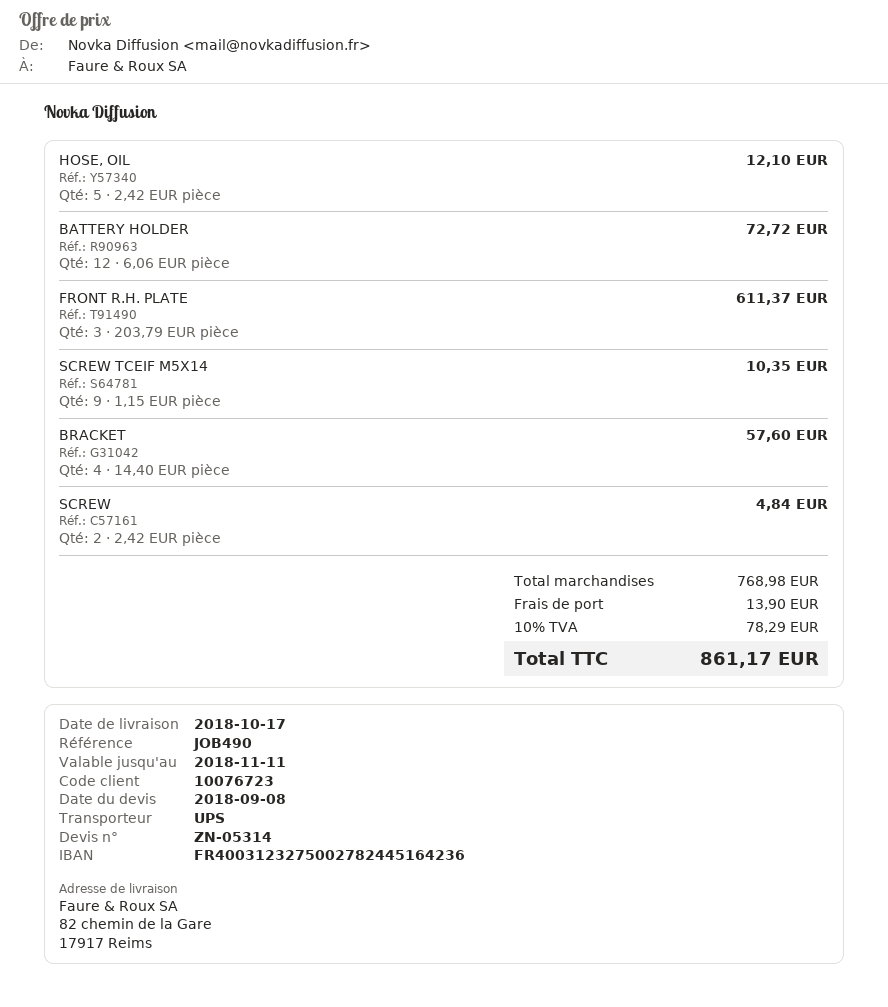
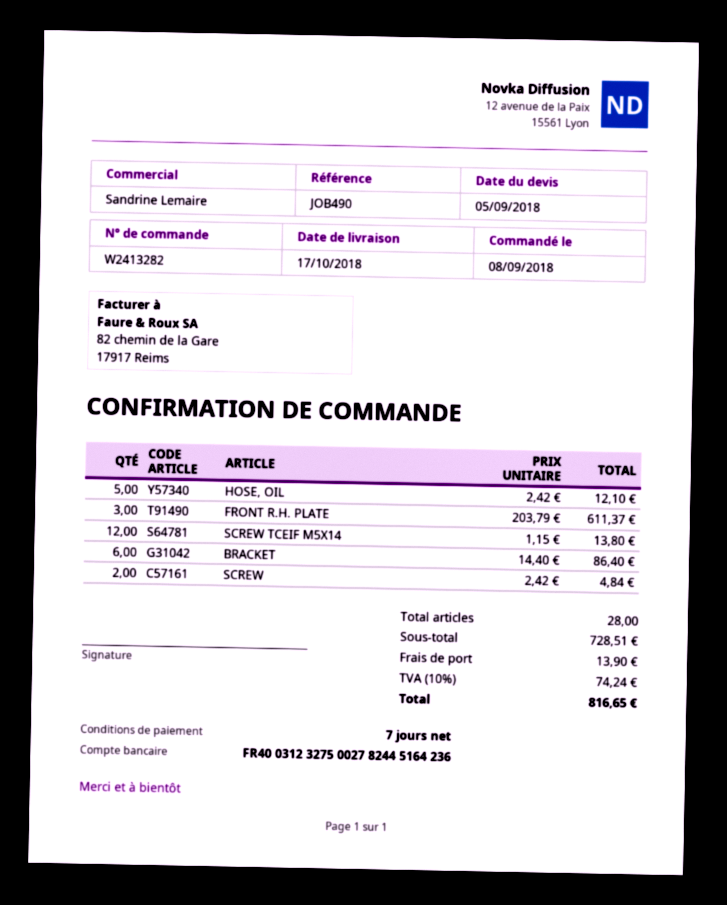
quote date: 2018-09-08 -> 2018-09-05
BATTERY HOLDER: 12 x 6.06 = 72.72 -> none
SCREW TCEIF M5X14: 9 x 1.15 = 10.35 -> 12 x 1.15 = 13.80
BRACKET: 4 x 14.40 = 57.60 -> 6 x 14.40 = 86.40
subtotal: 768.98 -> 728.51
tax: 10% = 78.29 -> 10% = 74.24
total: 861.17 -> 816.65

